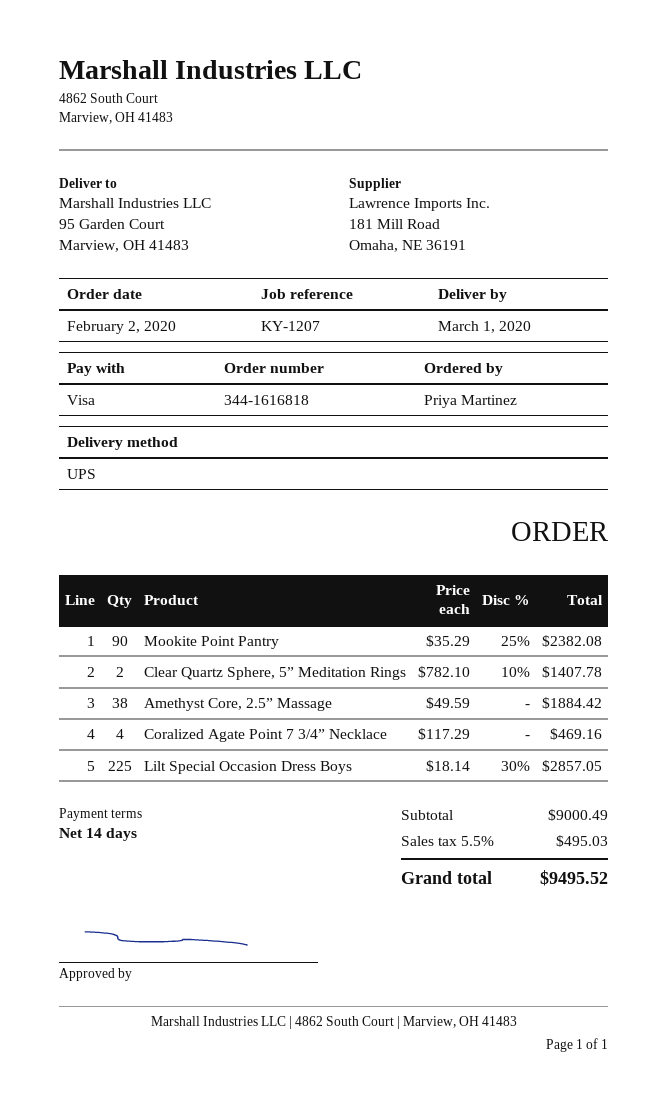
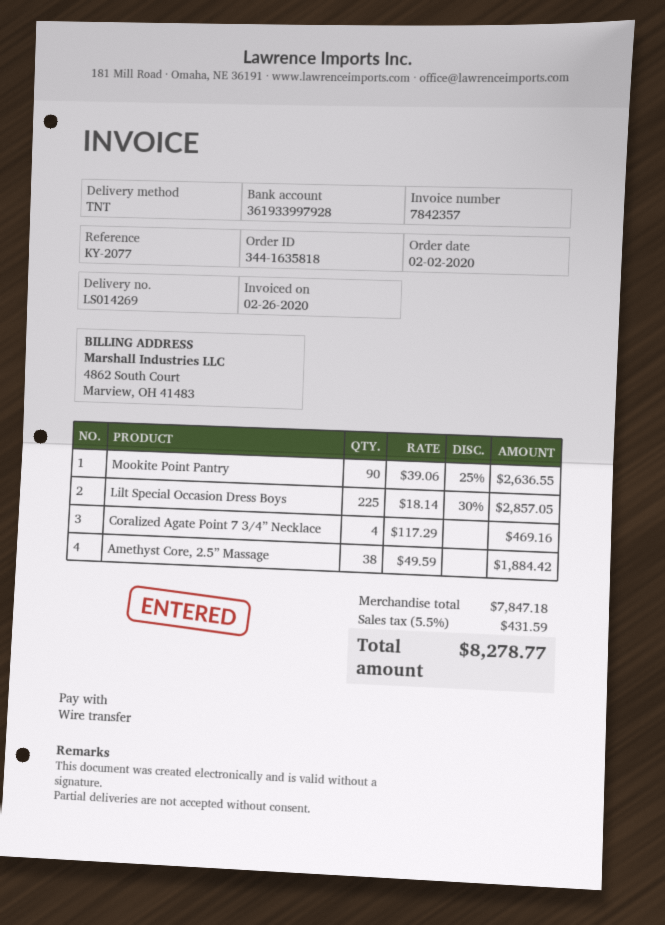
order number: 344-1616818 -> 344-1635818
reference: KY-1207 -> KY-2077
payment method: Visa -> bank transfer
shipping method: UPS -> TNT
Mookite Point Pantry: 90 x 35.29 - 25% = 2382.08 -> 90 x 39.06 - 25% = 2636.55
Clear Quartz Sphere, 5” Meditation Rings: 2 x 782.10 - 10% = 1407.78 -> none
subtotal: 9000.49 -> 7847.18
tax: 5.5% = 495.03 -> 5.5% = 431.59
total: 9495.52 -> 8278.77

